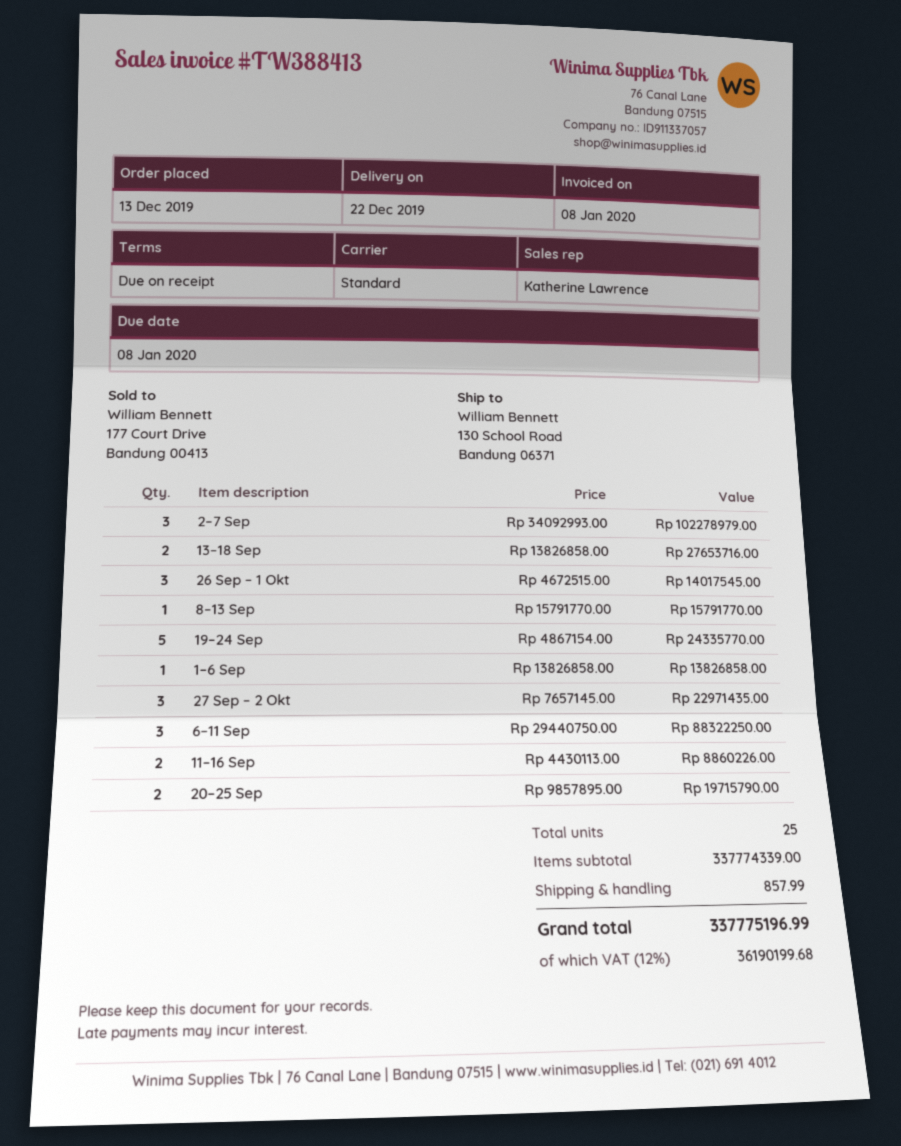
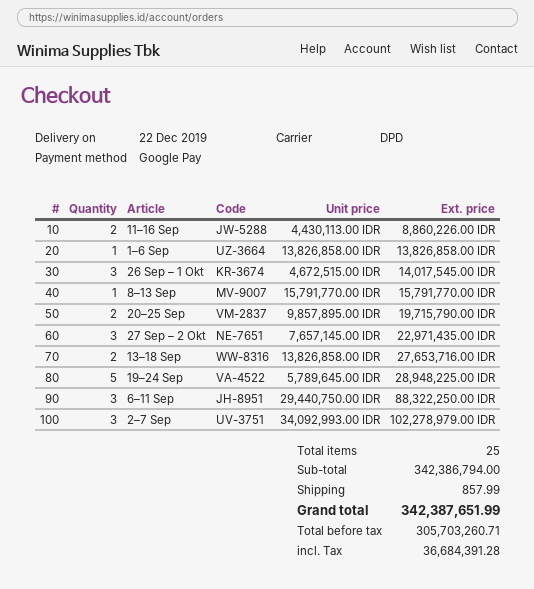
shipping method: standard -> DPD
19–24 Sep: 5 x 4867154.00 = 24335770.00 -> 5 x 5789645.00 = 28948225.00
subtotal: 337774339.00 -> 342386794.00
tax: 36190199.68 -> 36684391.28
total: 337775196.99 -> 342387651.99

